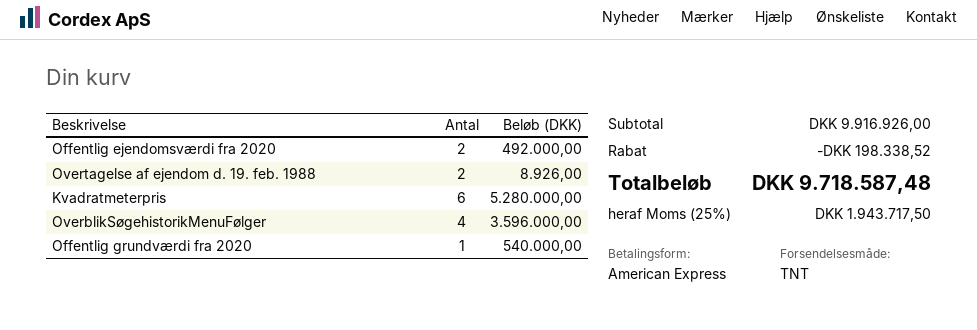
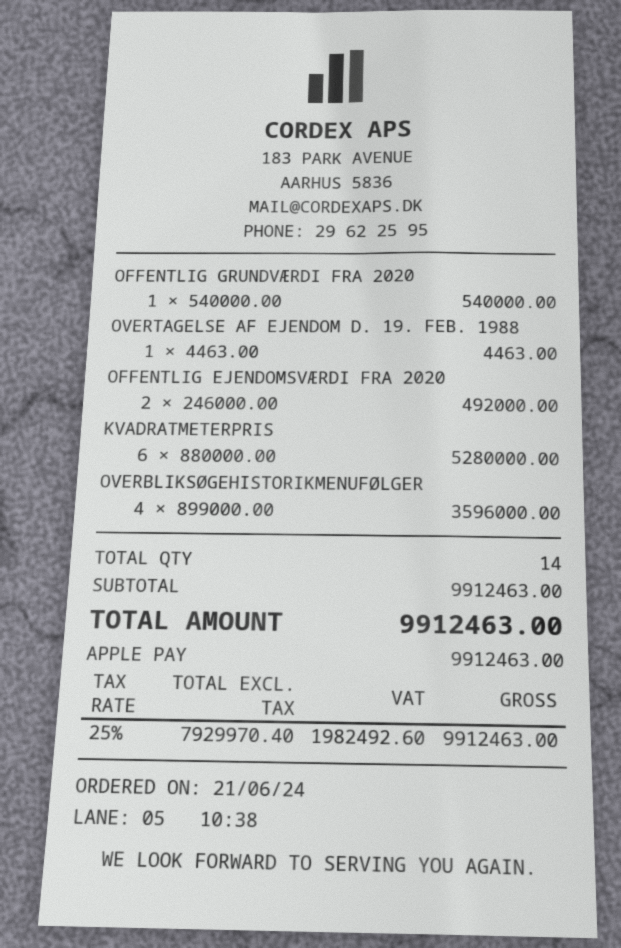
payment method: American Express -> Apple Pay
Overtagelse af ejendom d. 19. feb. 1988: 2 for 8926.00 -> 1 for 4463.00
subtotal: 9916926.00 -> 9912463.00
discount: 198338.52 -> none
tax: 25% = 1943717.50 -> 25% = 1982492.60
total: 9718587.48 -> 9912463.00

